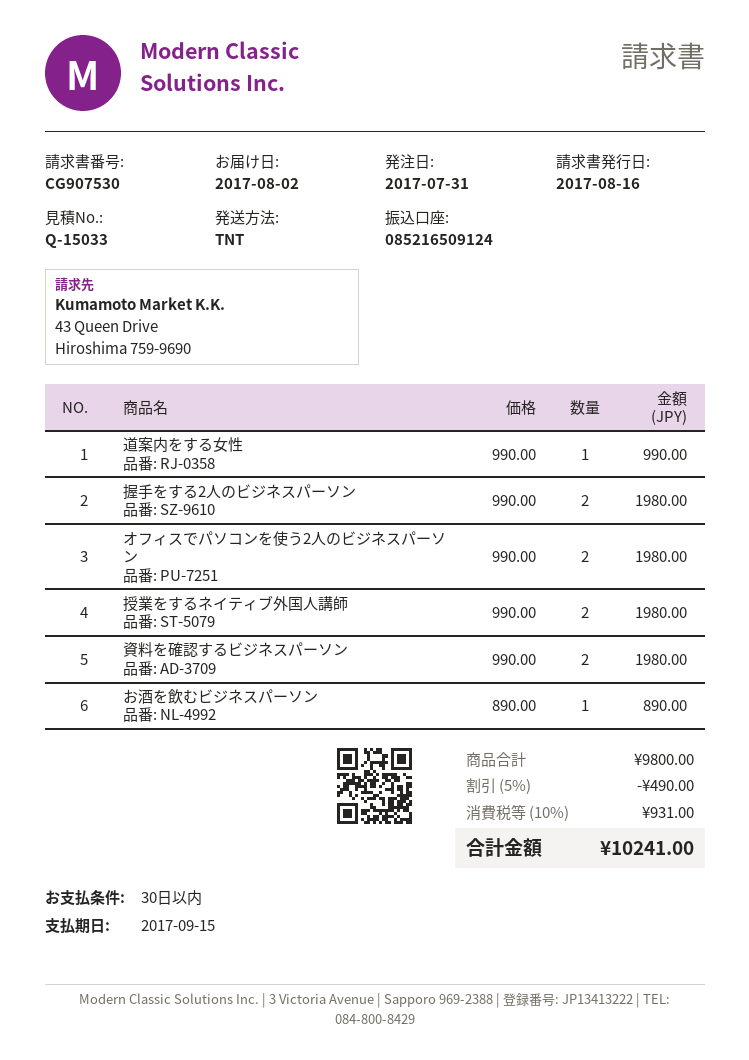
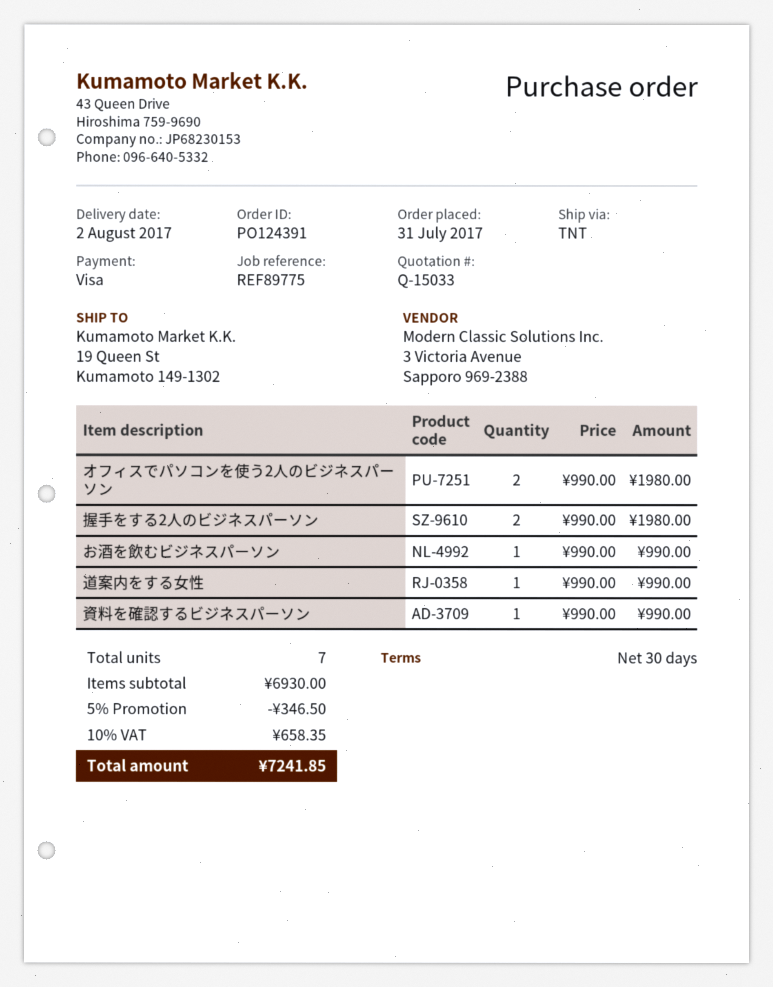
授業をするネイティブ外国人講師: 2 x 990.00 = 1980.00 -> none
資料を確認するビジネスパーソン: 2 x 990.00 = 1980.00 -> 1 x 990.00 = 990.00
お酒を飲むビジネスパーソン: 1 x 890.00 = 890.00 -> 1 x 990.00 = 990.00
subtotal: 9800.00 -> 6930.00
discount: 5% = 490.00 -> 5% = 346.50
tax: 10% = 931.00 -> 10% = 658.35
total: 10241.00 -> 7241.85

